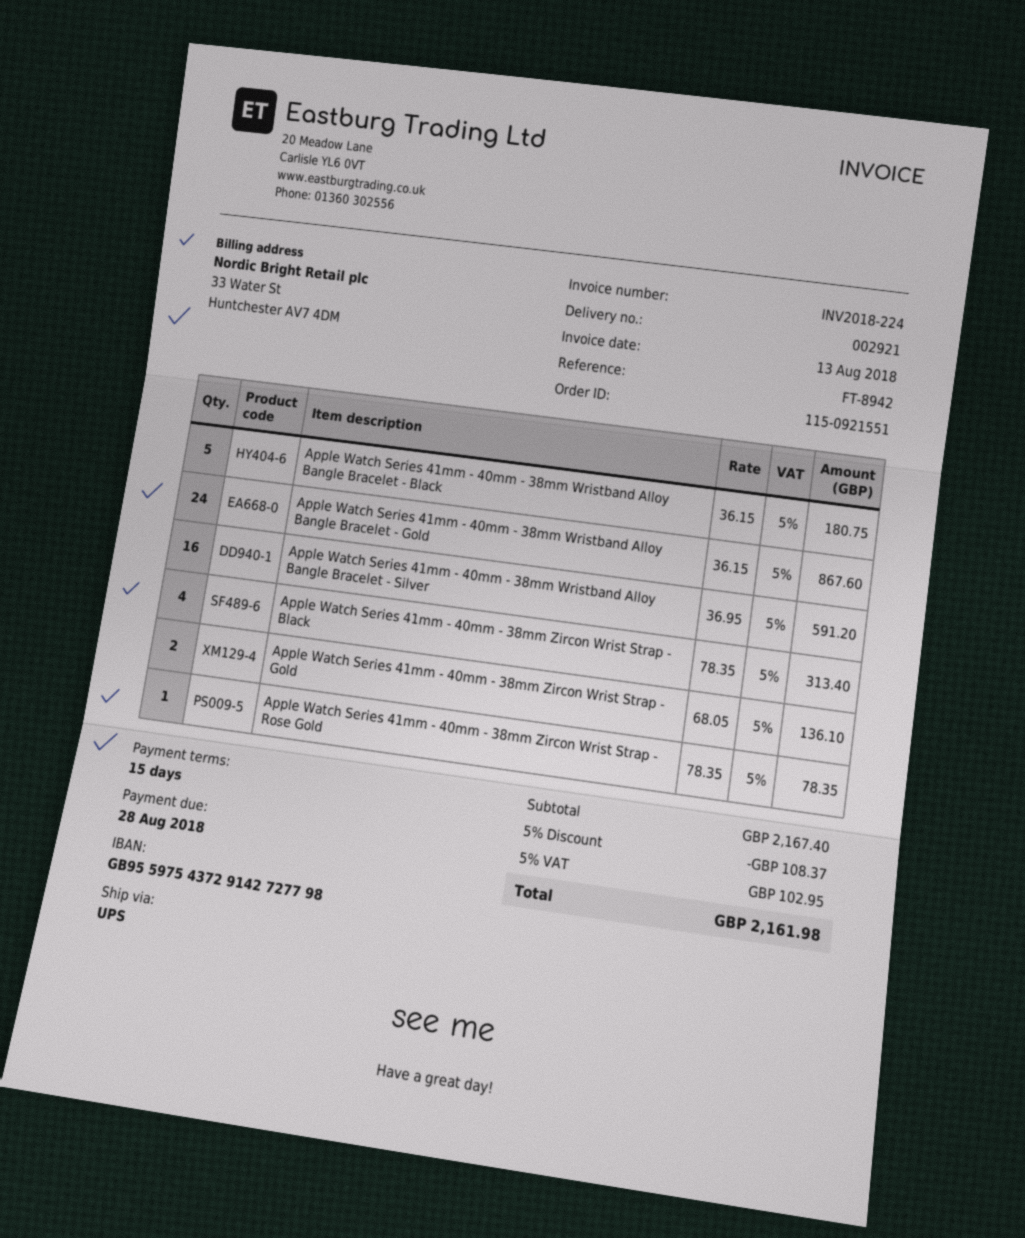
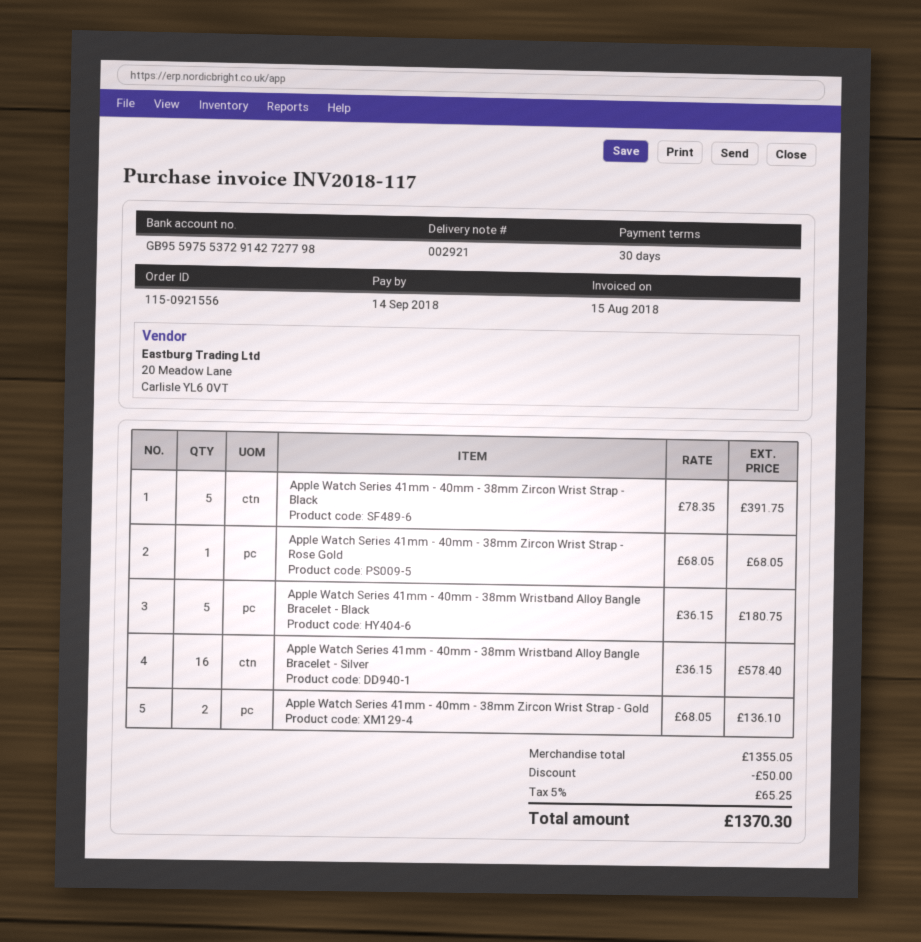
order number: 115-0921551 -> 115-0921556
invoice number: INV2018-224 -> INV2018-117
invoice date: 2018-08-13 -> 2018-08-15
payment terms: 15 days -> 30 days
due date: 2018-08-28 -> 2018-09-14
bank account: GB95597543729142727798 -> GB95597553729142727798
Apple Watch Series 41mm - 40mm - 38mm Wristband Alloy Bangle Bracelet - Gold: 24 x 36.15 = 867.60 -> none
Apple Watch Series 41mm - 40mm - 38mm Wristband Alloy Bangle Bracelet - Silver: 16 x 36.95 = 591.20 -> 16 x 36.15 = 578.40
Apple Watch Series 41mm - 40mm - 38mm Zircon Wrist Strap - Black: 4 x 78.35 = 313.40 -> 5 x 78.35 = 391.75
Apple Watch Series 41mm - 40mm - 38mm Zircon Wrist Strap - Rose Gold: 1 x 78.35 = 78.35 -> 1 x 68.05 = 68.05
subtotal: 2167.40 -> 1355.05
discount: 108.37 -> 50.00
tax: 5% = 102.95 -> 5% = 65.25
total: 2161.98 -> 1370.30

